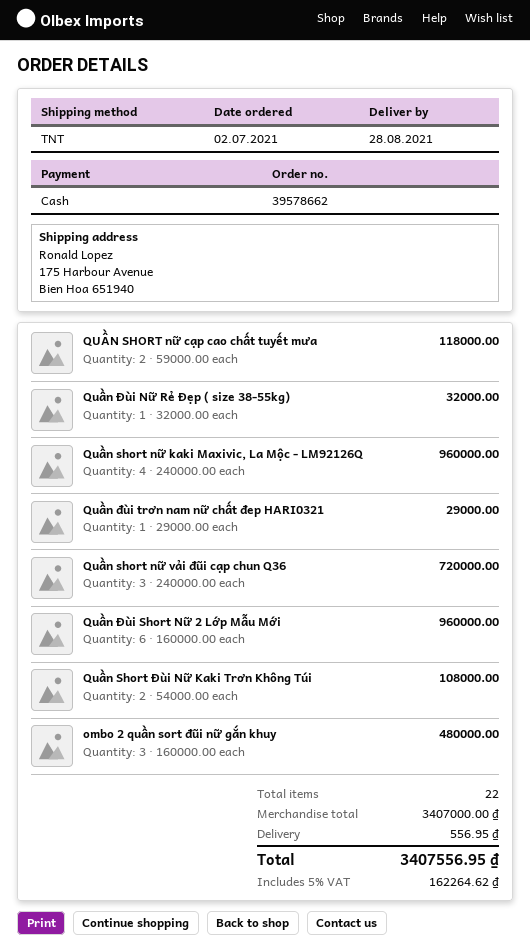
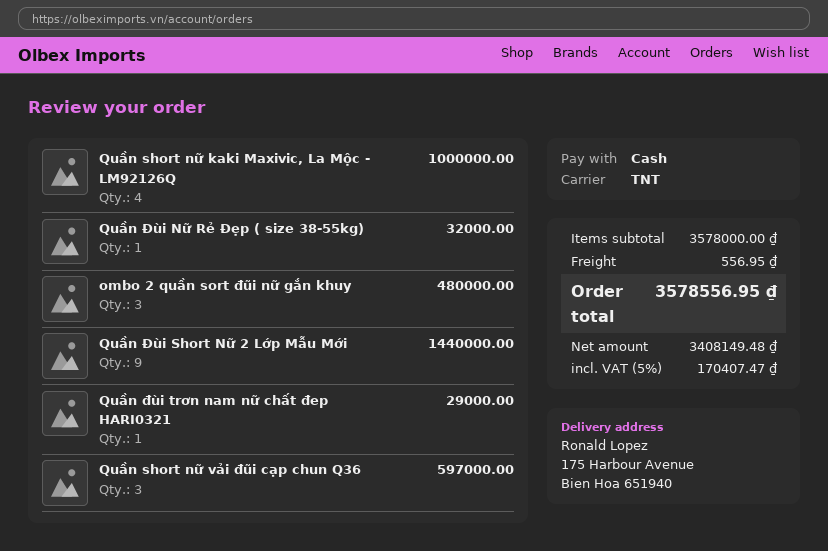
QUẦN SHORT nữ cạp cao chất tuyết mưa: 2 for 118000.00 -> none
Quần short nữ kaki Maxivic, La Mộc - LM92126Q: 4 for 960000.00 -> 4 for 1000000.00
Quần short nữ vải đũi cạp chun Q36: 3 for 720000.00 -> 3 for 597000.00
Quần Đùi Short Nữ 2 Lớp Mẫu Mới: 6 for 960000.00 -> 9 for 1440000.00
Quần Short Đùi Nữ Kaki Trơn Không Túi: 2 for 108000.00 -> none
subtotal: 3407000.00 -> 3578000.00
tax: 5% = 162264.62 -> 5% = 170407.47
total: 3407556.95 -> 3578556.95

